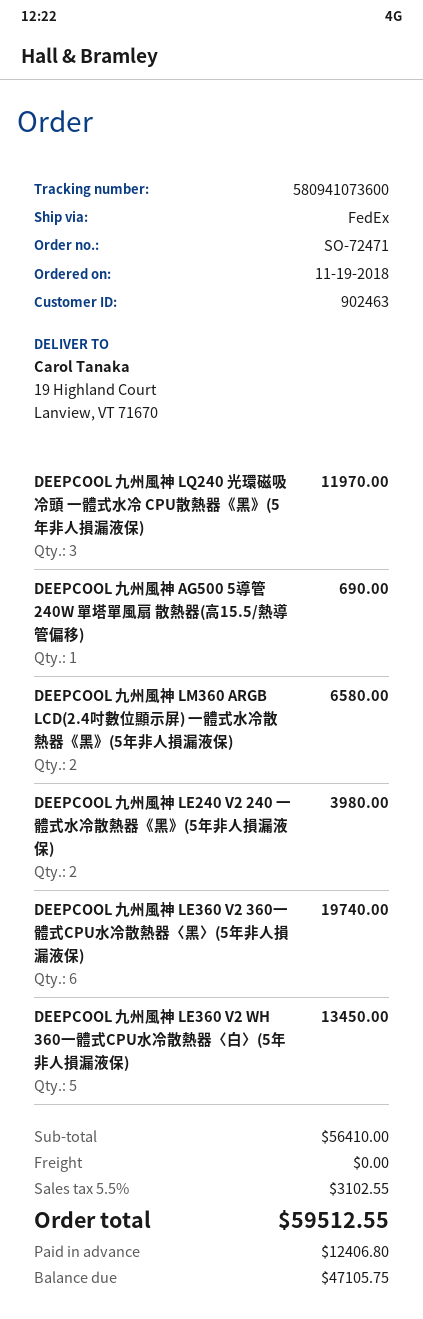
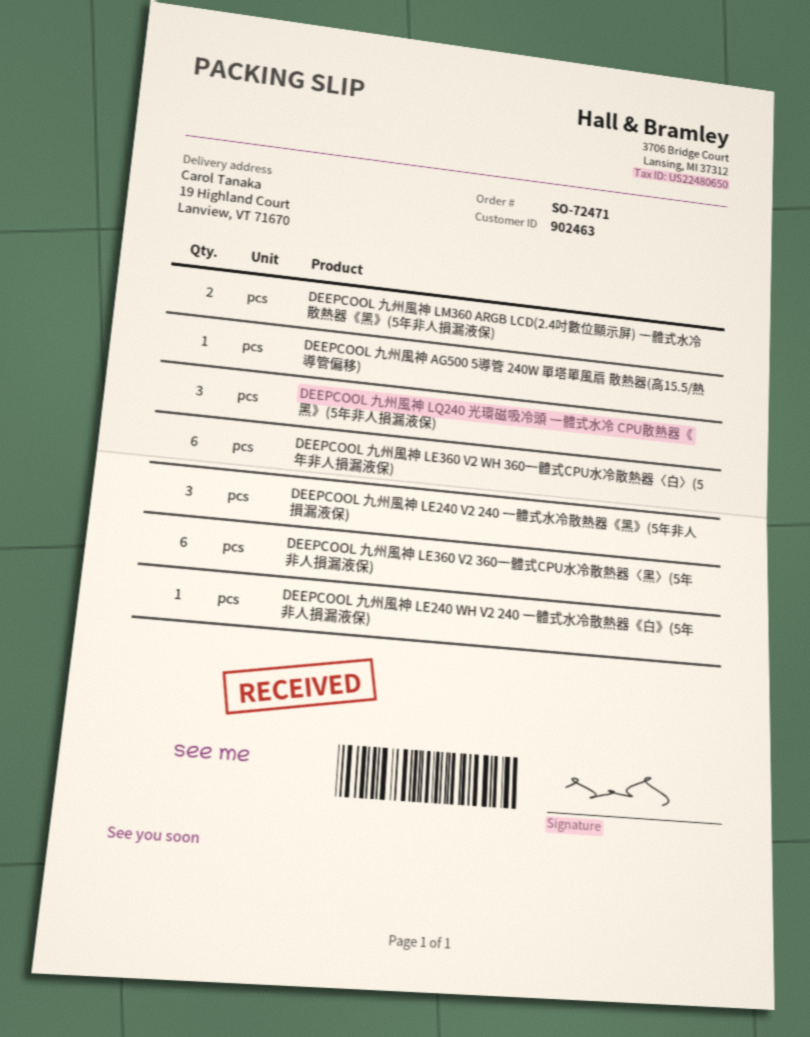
DEEPCOOL 九州風神 LE240 V2 240 一體式水冷散熱器《黑》(5年非人損漏液保): 2 -> 3
DEEPCOOL 九州風神 LE360 V2 WH 360一體式CPU水冷散熱器〈白〉(5年非人損漏液保): 5 -> 6
DEEPCOOL 九州風神 LE240 WH V2 240 一體式水冷散熱器《白》(5年非人損漏液保): none -> 1

